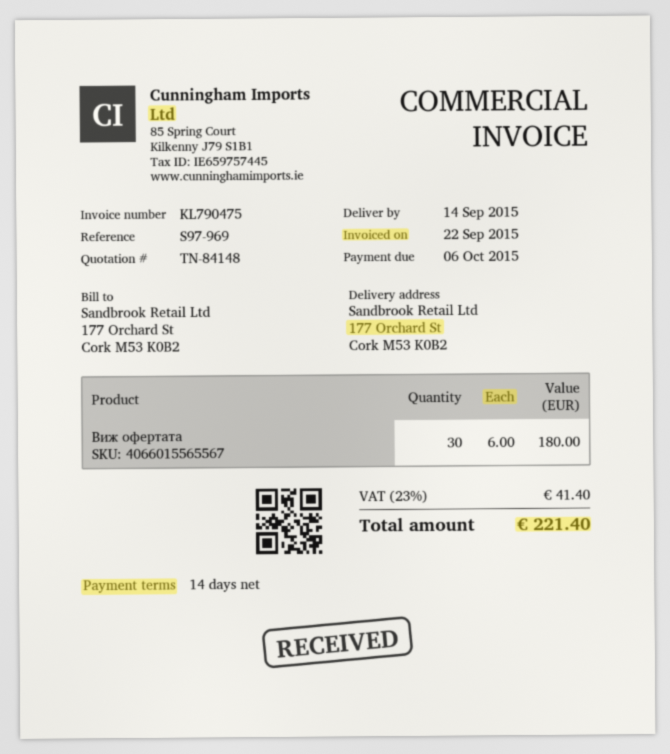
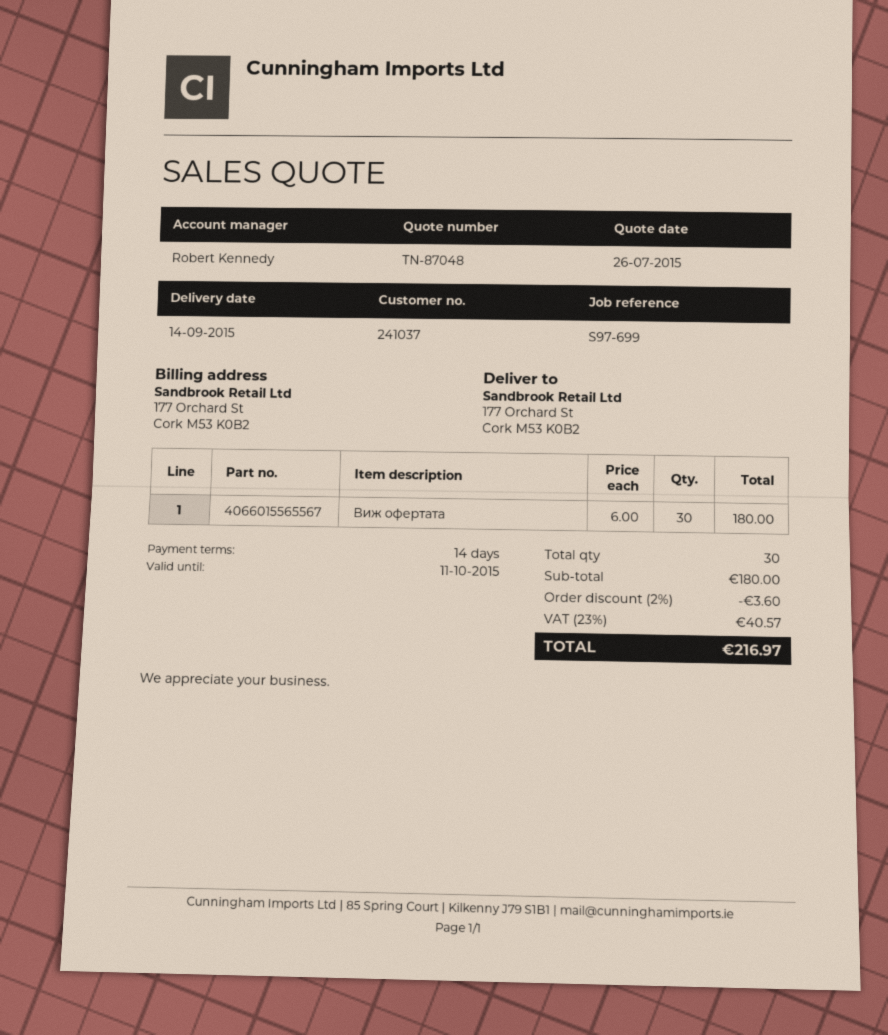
quote number: TN-84148 -> TN-87048
reference: S97-969 -> S97-699
discount: none -> 2% = 3.60
tax: 23% = 41.40 -> 23% = 40.57
total: 221.40 -> 216.97

